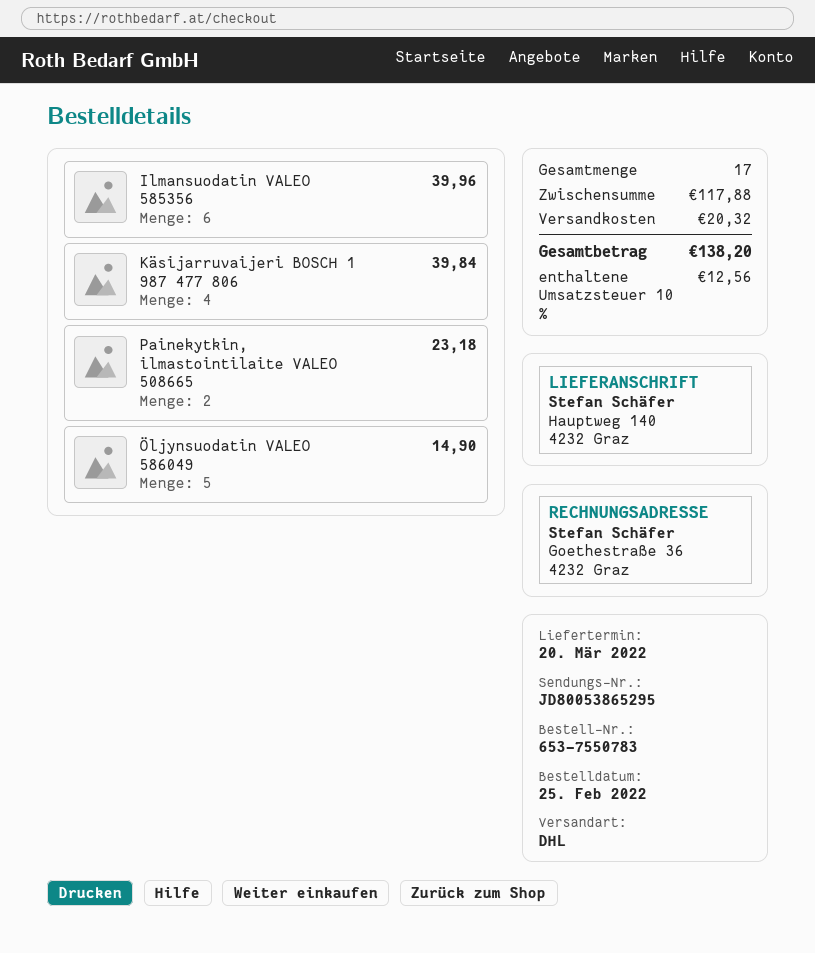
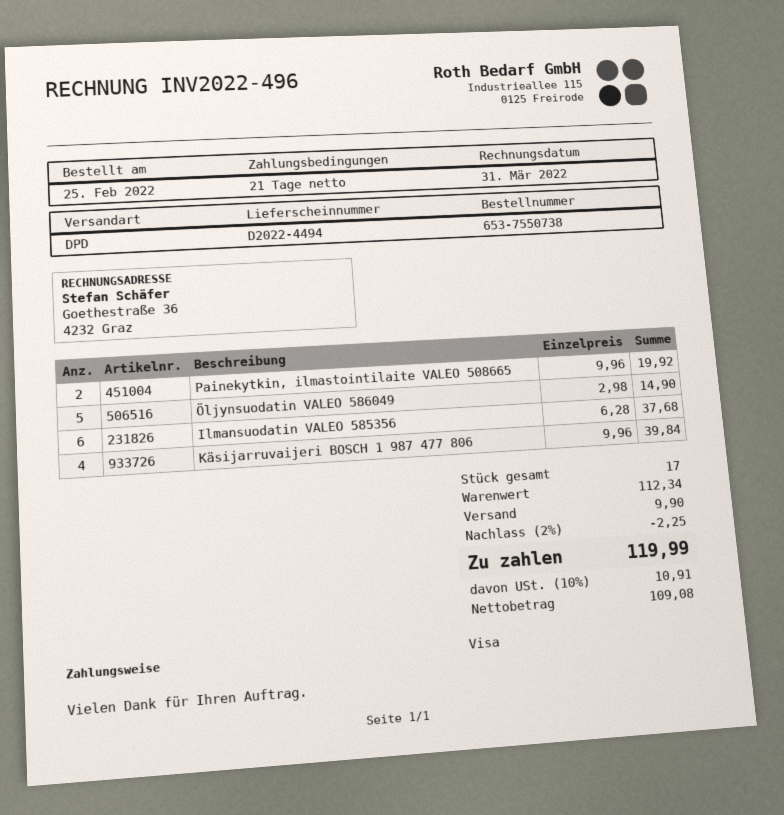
order number: 653-7550783 -> 653-7550738
shipping method: DHL -> DPD
Ilmansuodatin VALEO 585356: 6 for 39.96 -> 6 for 37.68
Painekytkin, ilmastointilaite VALEO 508665: 2 for 23.18 -> 2 for 19.92
subtotal: 117.88 -> 112.34
discount: none -> 2% = 2.25
shipping: 20.32 -> 9.90
tax: 10% = 12.56 -> 10% = 10.91
total: 138.20 -> 119.99

